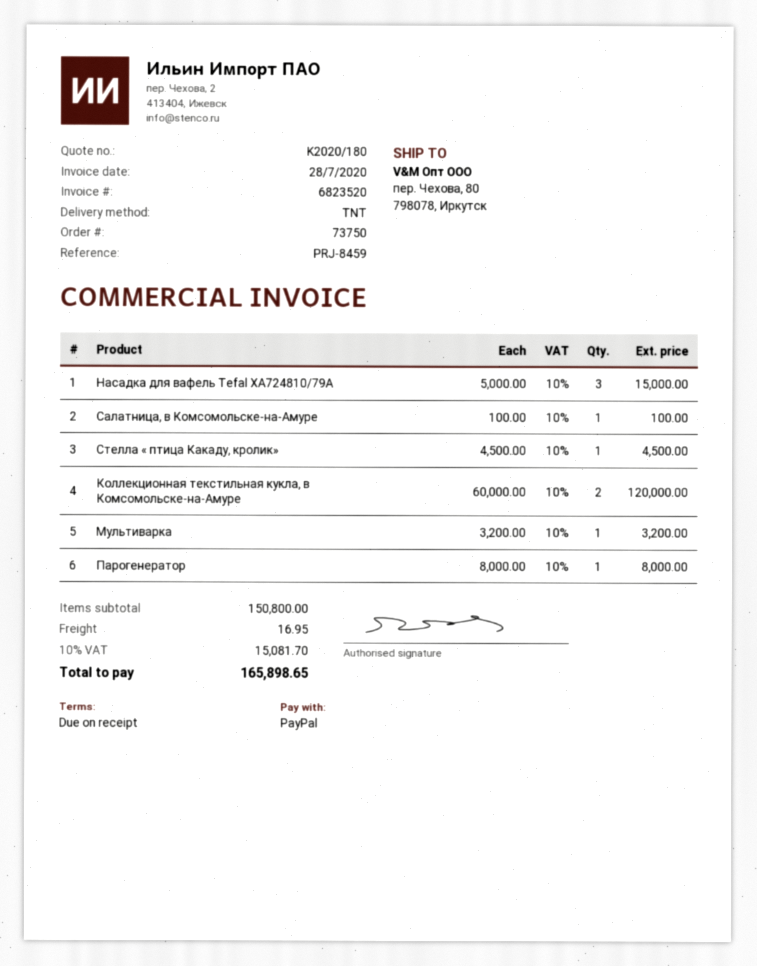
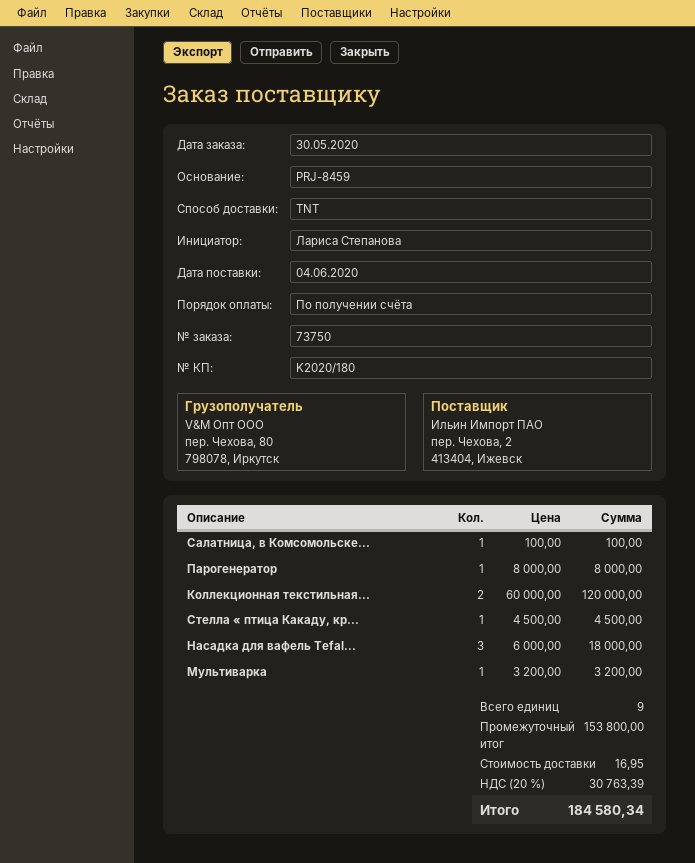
Насадка для вафель Tefal XA724810/79А: 3 x 5000.00 = 15000.00 -> 3 x 6000.00 = 18000.00
subtotal: 150800.00 -> 153800.00
tax: 10% = 15081.70 -> 20% = 30763.39
total: 165898.65 -> 184580.34

